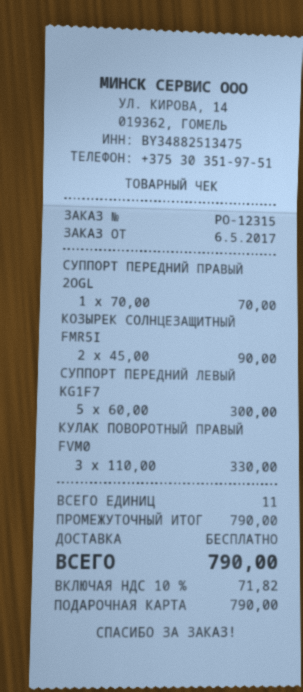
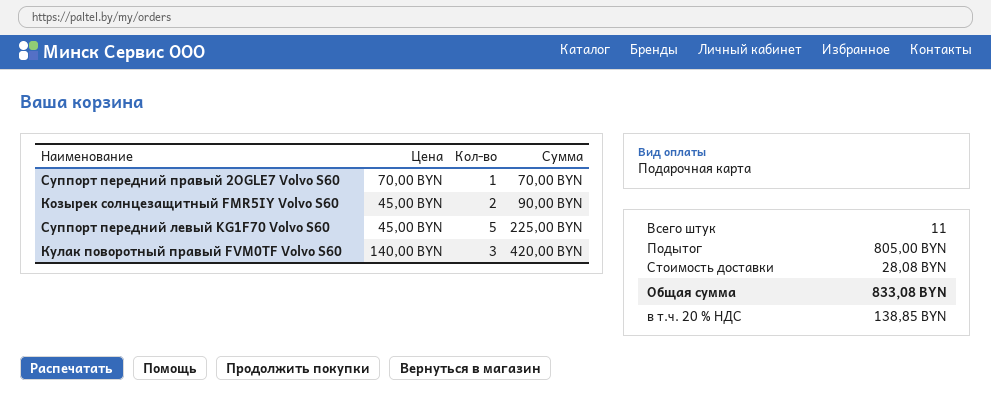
СУППОРТ ПЕРЕДНИЙ ЛЕВЫЙ KG1F7: 5 x 60.00 = 300.00 -> 5 x 45.00 = 225.00
КУЛАК ПОВОРОТНЫЙ ПРАВЫЙ FVM0: 3 x 110.00 = 330.00 -> 3 x 140.00 = 420.00
subtotal: 790.00 -> 805.00
shipping: 0.00 -> 28.08
tax: 10% = 71.82 -> 20% = 138.85
total: 790.00 -> 833.08

